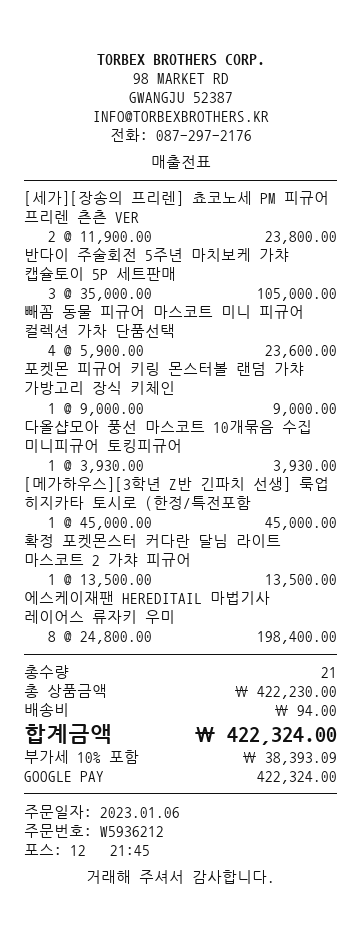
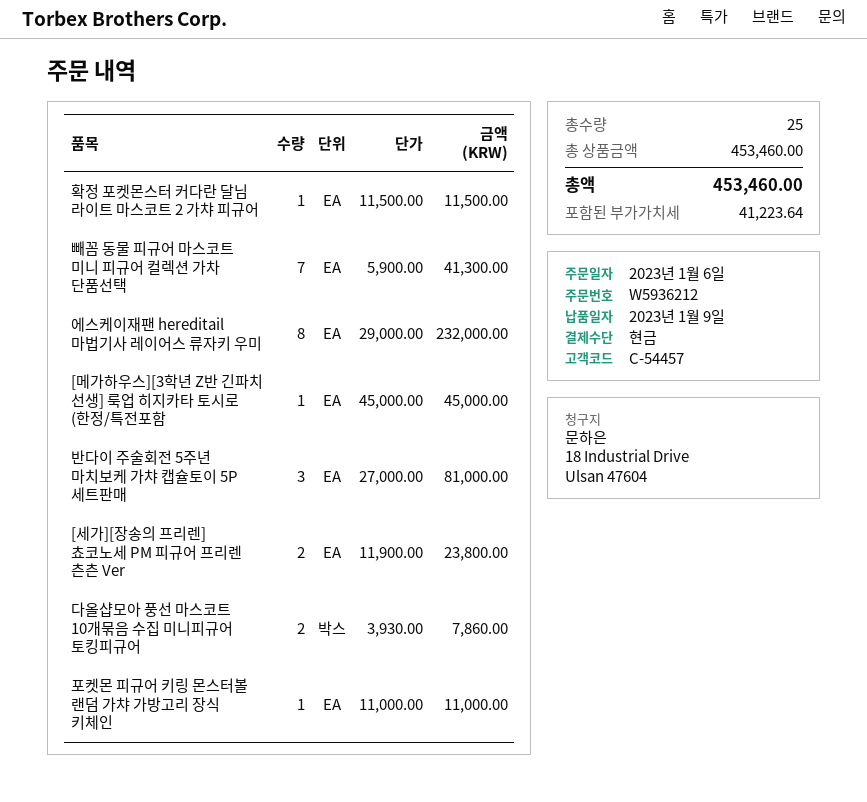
payment method: Google Pay -> cash
반다이 주술회전 5주년 마치보케 가챠 캡슐토이 5P 세트판매: 3 x 35000.00 = 105000.00 -> 3 x 27000.00 = 81000.00
빼꼼 동물 피규어 마스코트 미니 피규어 컬렉션 가차 단품선택: 4 x 5900.00 = 23600.00 -> 7 x 5900.00 = 41300.00
포켓몬 피규어 키링 몬스터볼 랜덤 가챠 가방고리 장식 키체인: 1 x 9000.00 = 9000.00 -> 1 x 11000.00 = 11000.00
다올샵모아 풍선 마스코트 10개묶음 수집 미니피규어 토킹피규어: 1 x 3930.00 = 3930.00 -> 2 x 3930.00 = 7860.00
확정 포켓몬스터 커다란 달님 라이트 마스코트 2 가챠 피규어: 1 x 13500.00 = 13500.00 -> 1 x 11500.00 = 11500.00
에스케이재팬 HEREDITAIL 마법기사 레이어스 류자키 우미: 8 x 24800.00 = 198400.00 -> 8 x 29000.00 = 232000.00
total quantity: 21 -> 25
subtotal: 422230.00 -> 453460.00
shipping: 94.00 -> none
tax: 38393.09 -> 41223.64
total: 422324.00 -> 453460.00

